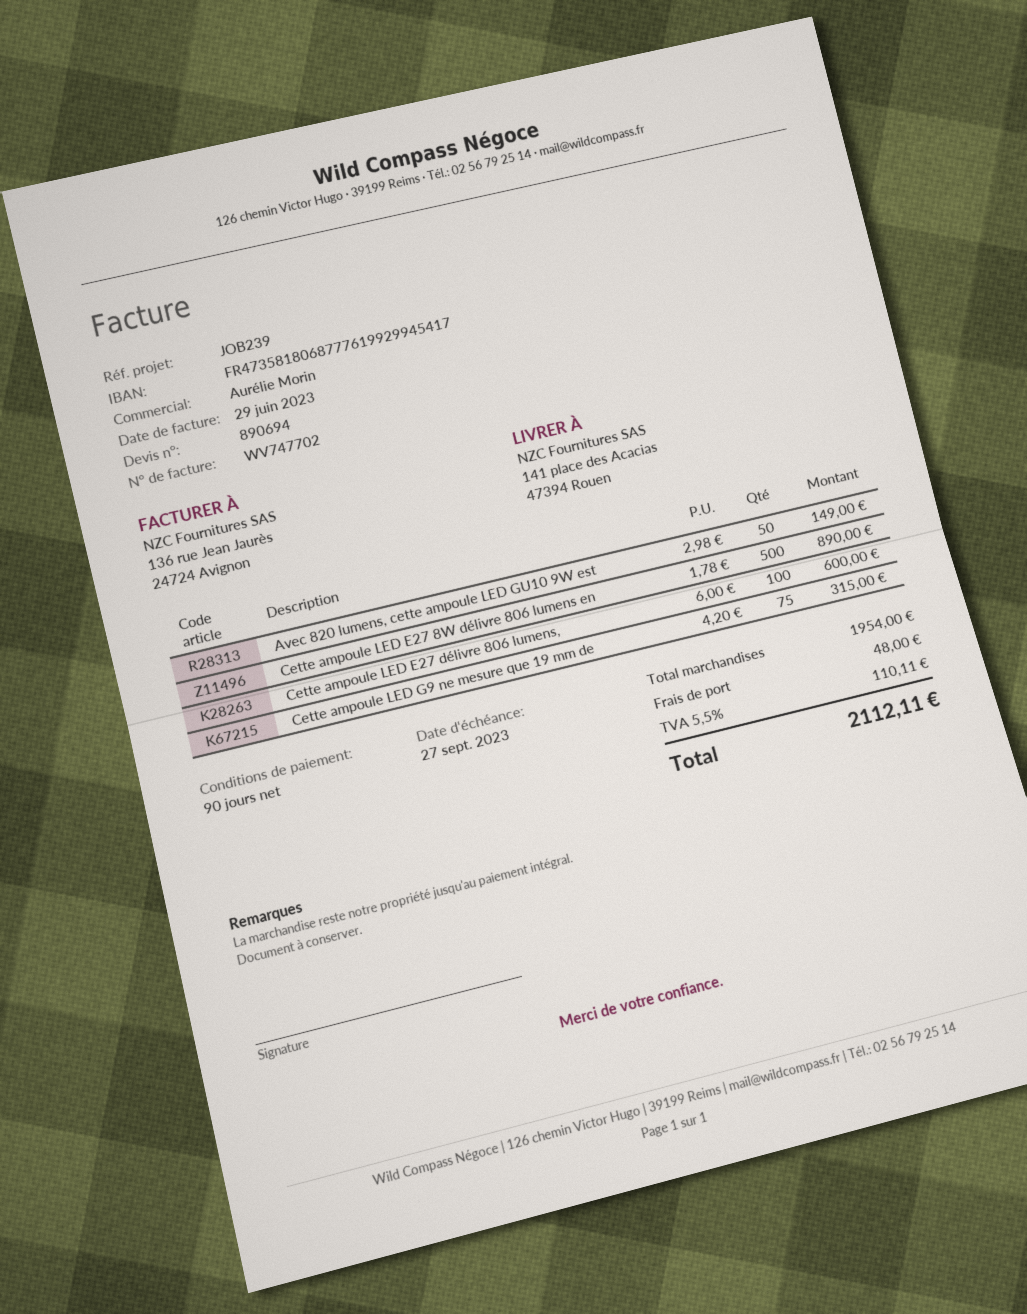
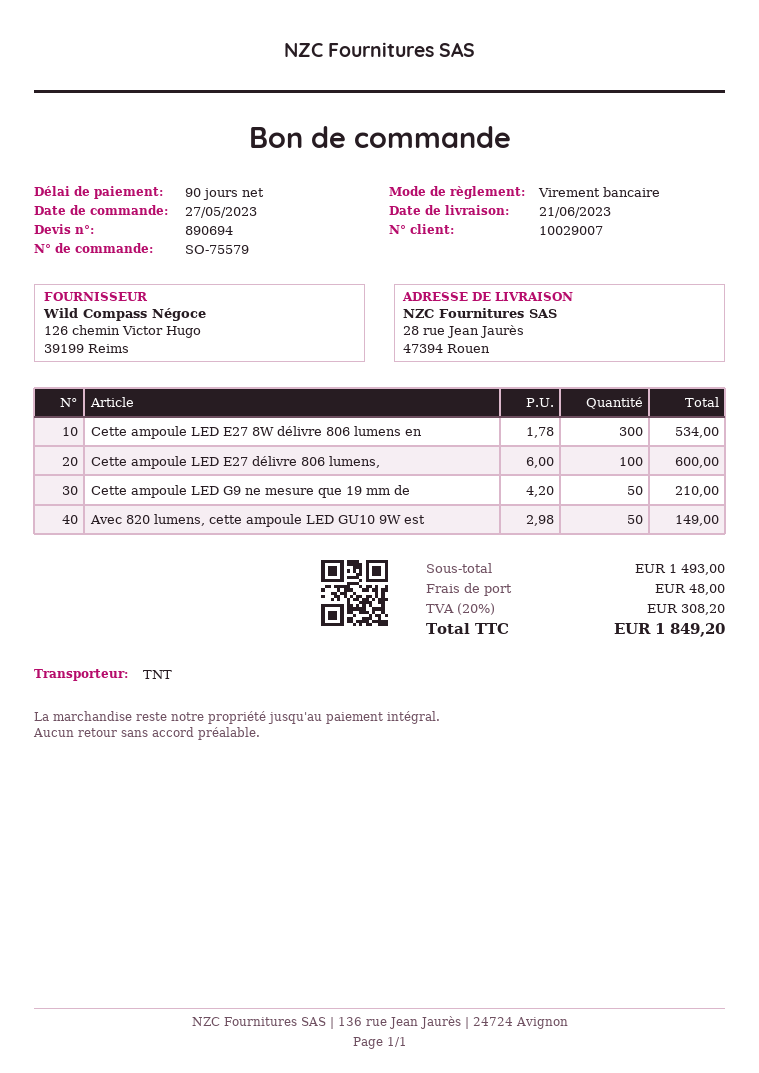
ship to: 141 place des Acacias, 47394 Rouen -> 28 rue Jean Jaurès, 47394 Rouen
Cette ampoule LED E27 8W délivre 806 lumens en: 500 x 1.78 = 890.00 -> 300 x 1.78 = 534.00
Cette ampoule LED G9 ne mesure que 19 mm de: 75 x 4.20 = 315.00 -> 50 x 4.20 = 210.00
subtotal: 1954.00 -> 1493.00
tax: 5.5% = 110.11 -> 20% = 308.20
total: 2112.11 -> 1849.20

